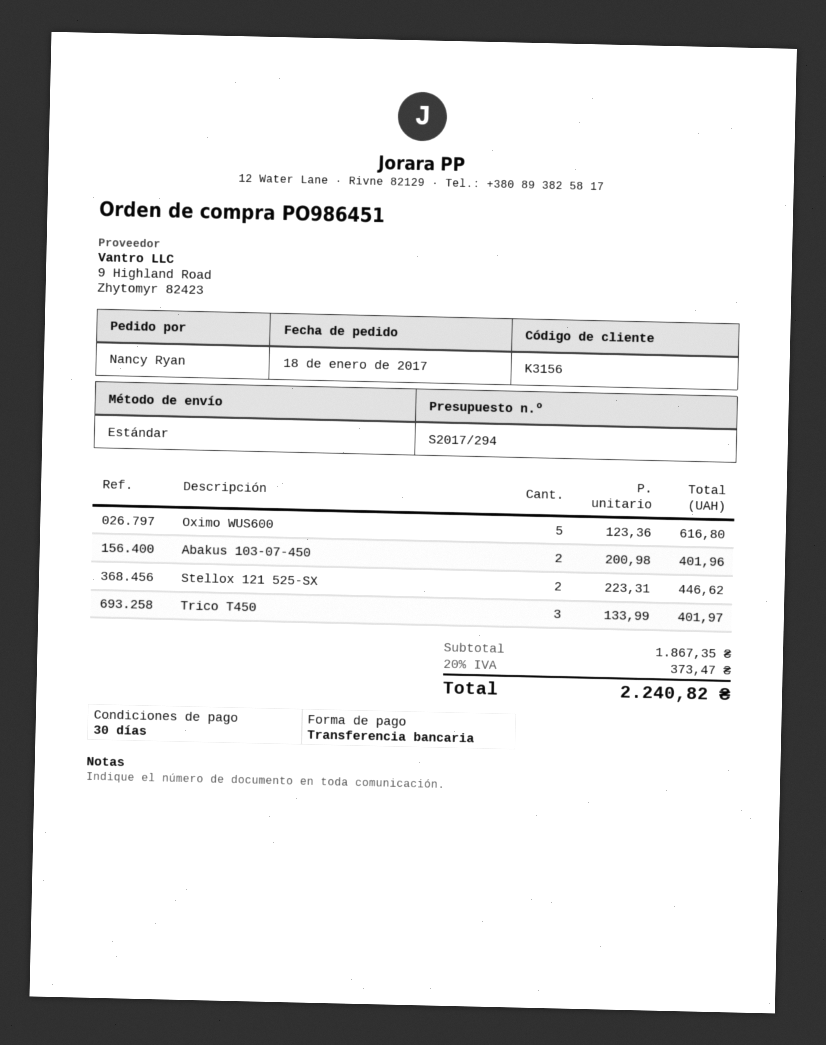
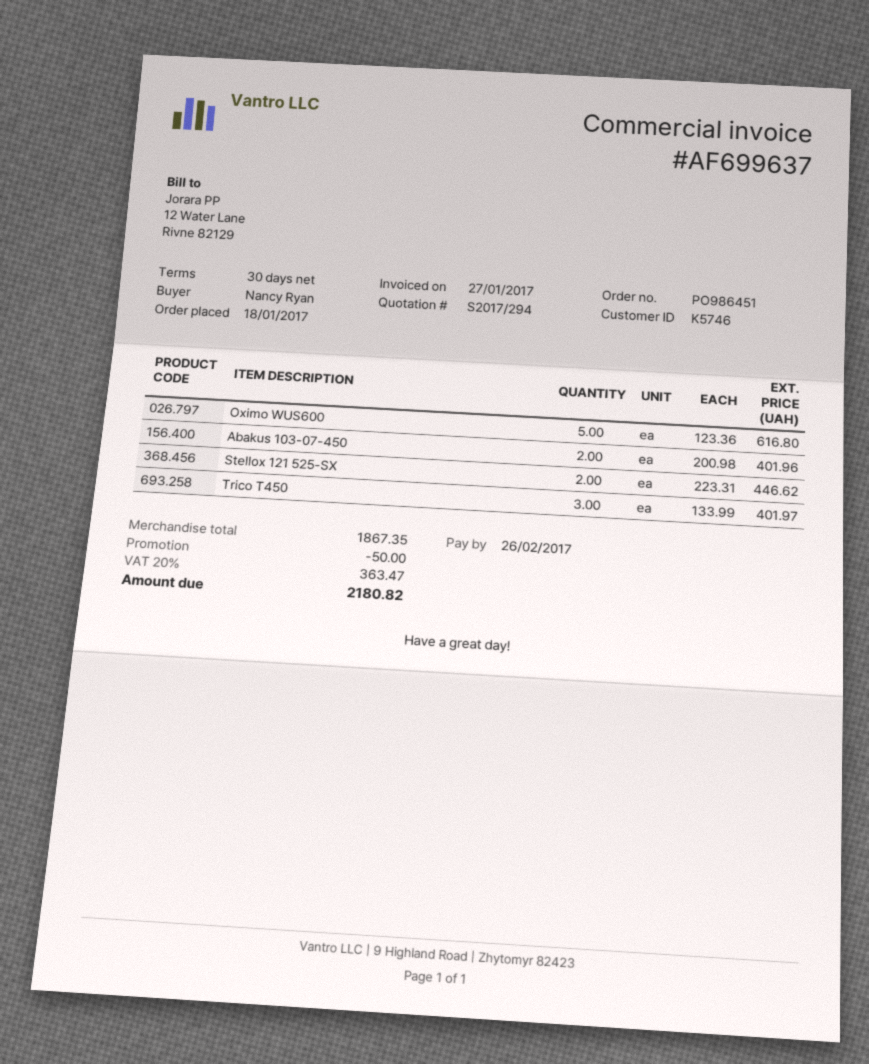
customer number: K3156 -> K5746
discount: none -> 50.00
tax: 20% = 373.47 -> 20% = 363.47
total: 2240.82 -> 2180.82

